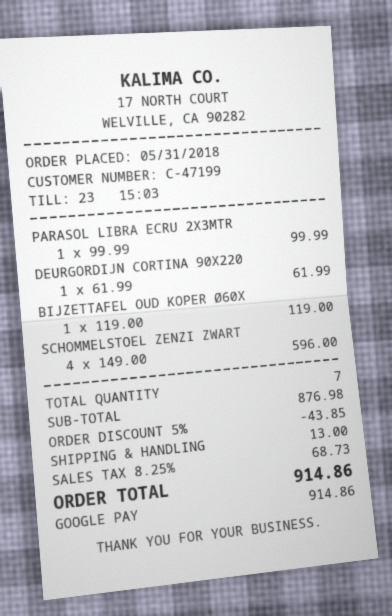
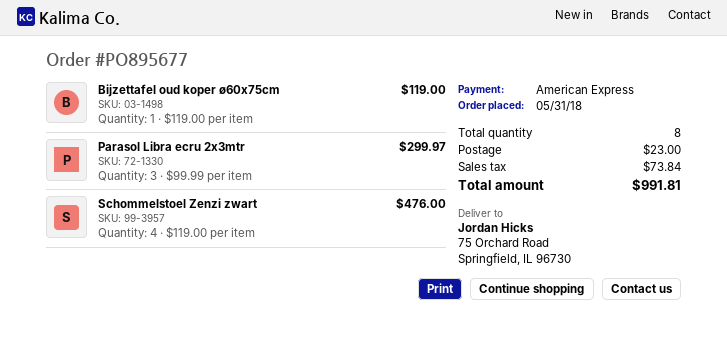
payment method: Google Pay -> American Express
PARASOL LIBRA ECRU 2X3MTR: 1 x 99.99 = 99.99 -> 3 x 99.99 = 299.97
DEURGORDIJN CORTINA 90X220: 1 x 61.99 = 61.99 -> none
SCHOMMELSTOEL ZENZI ZWART: 4 x 149.00 = 596.00 -> 4 x 119.00 = 476.00
total quantity: 7 -> 8
discount: 5% = 43.85 -> none
shipping: 13.00 -> 23.00
tax: 68.73 -> 73.84
total: 914.86 -> 991.81

